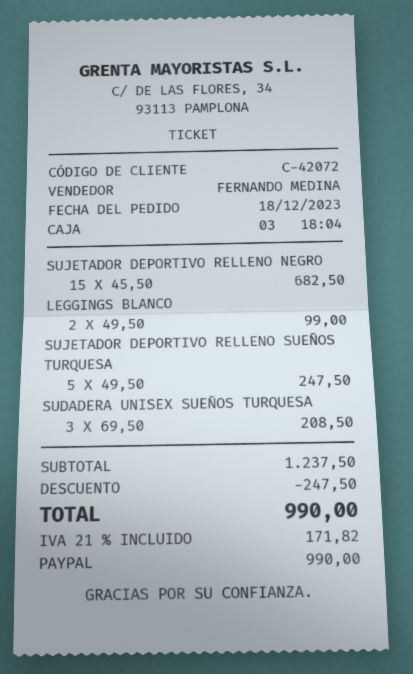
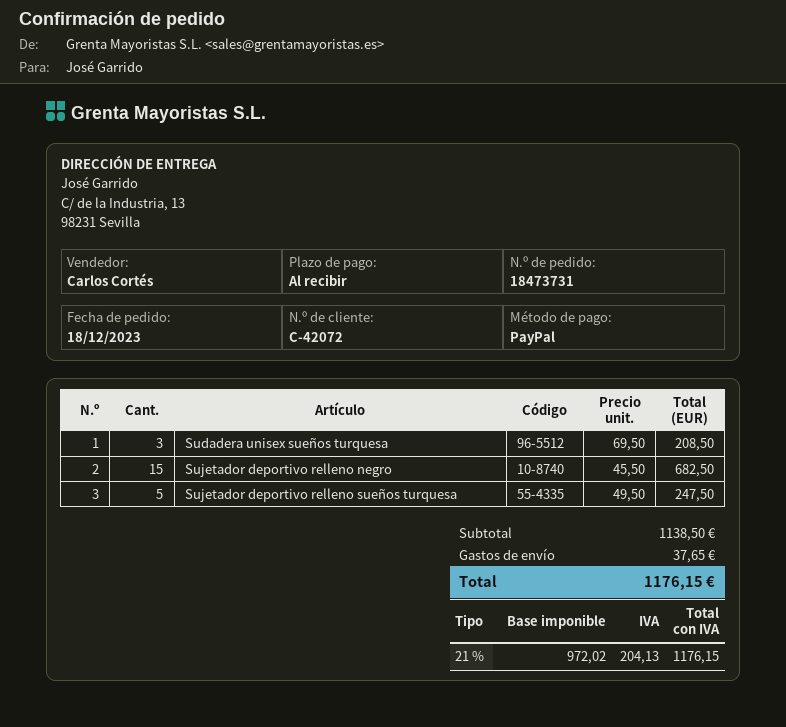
sales rep: FERNANDO MEDINA -> Carlos Cortés
LEGGINGS BLANCO: 2 x 49.50 = 99.00 -> none
subtotal: 1237.50 -> 1138.50
discount: 247.50 -> none
shipping: none -> 37.65
tax: 21% = 171.82 -> 21% = 204.13
total: 990.00 -> 1176.15

